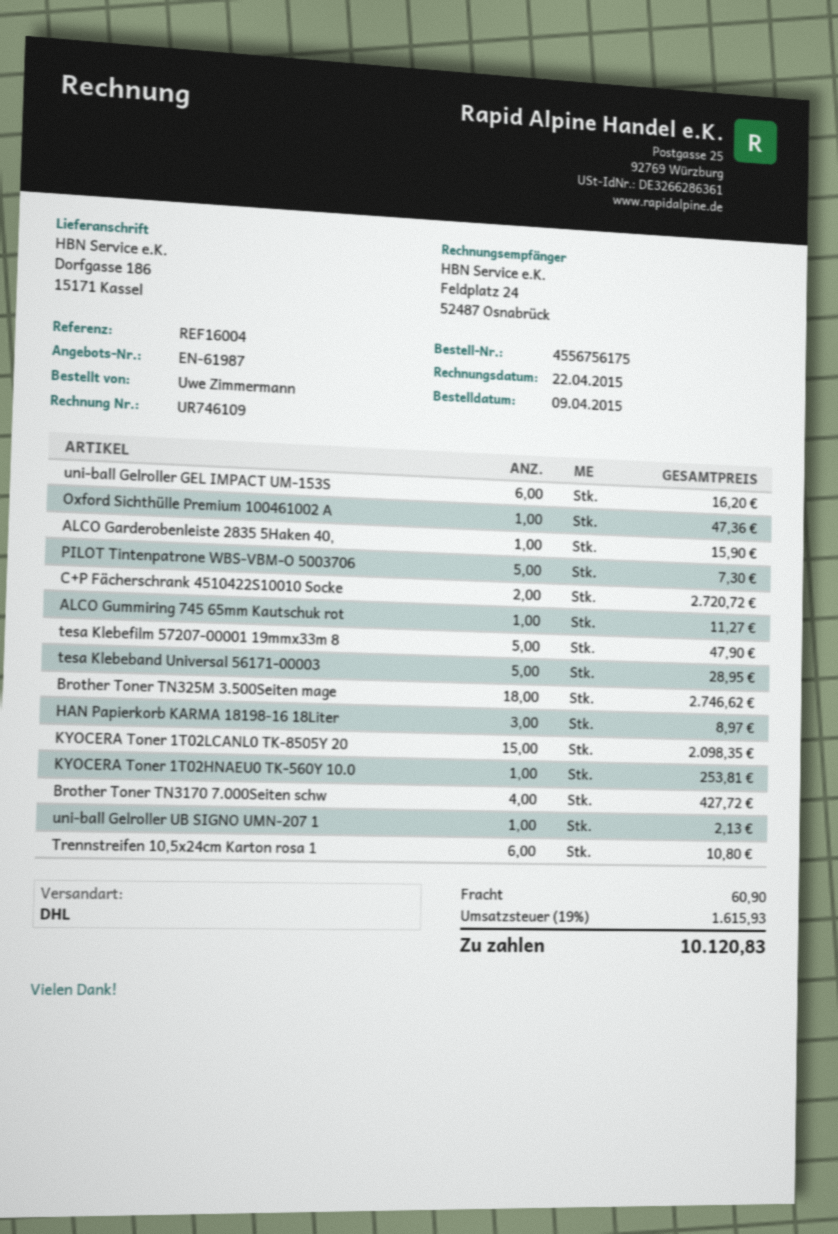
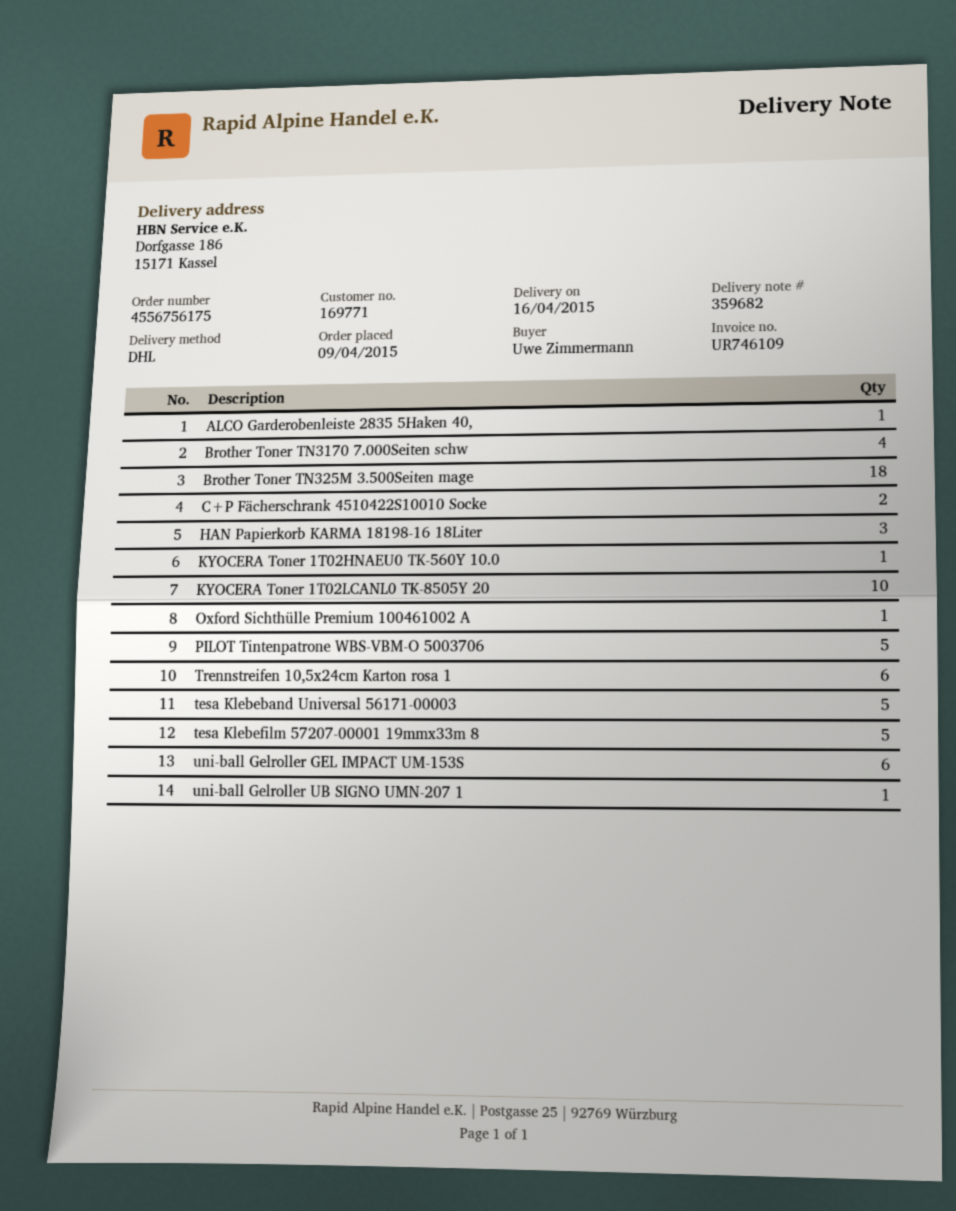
ALCO Gummiring 745 65mm Kautschuk rot: 1 -> none
KYOCERA Toner 1T02LCANL0 TK-8505Y 20: 15 -> 10

